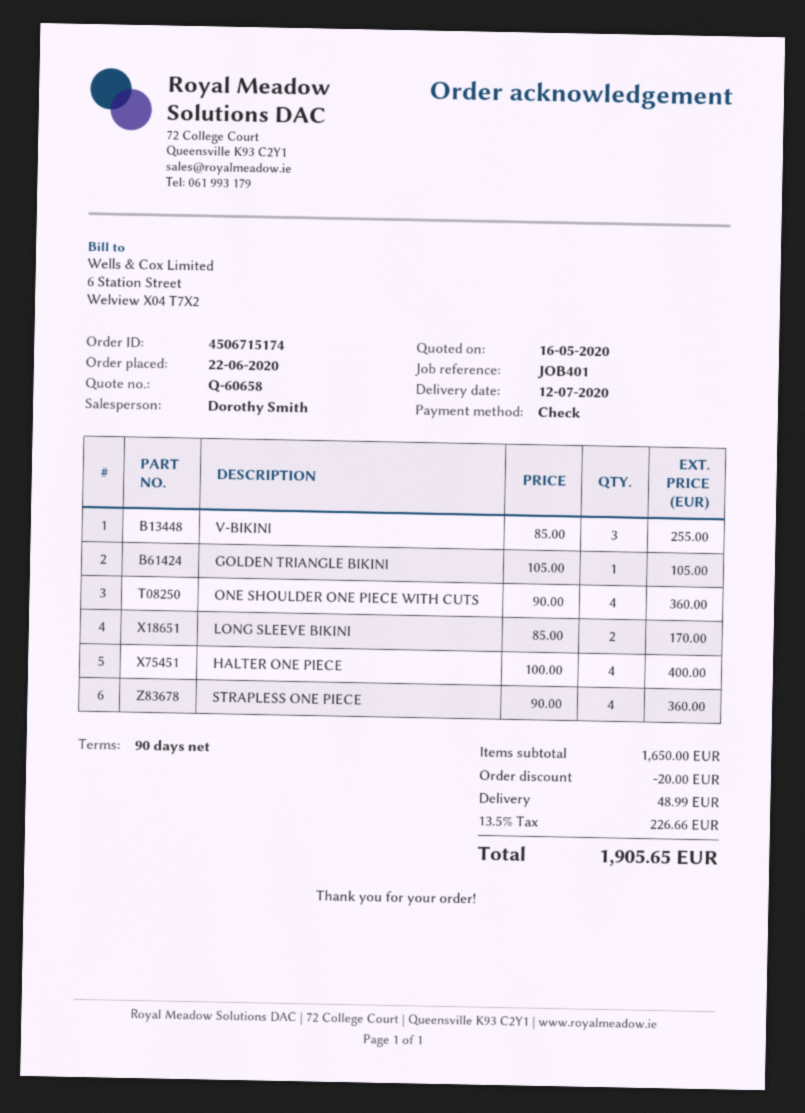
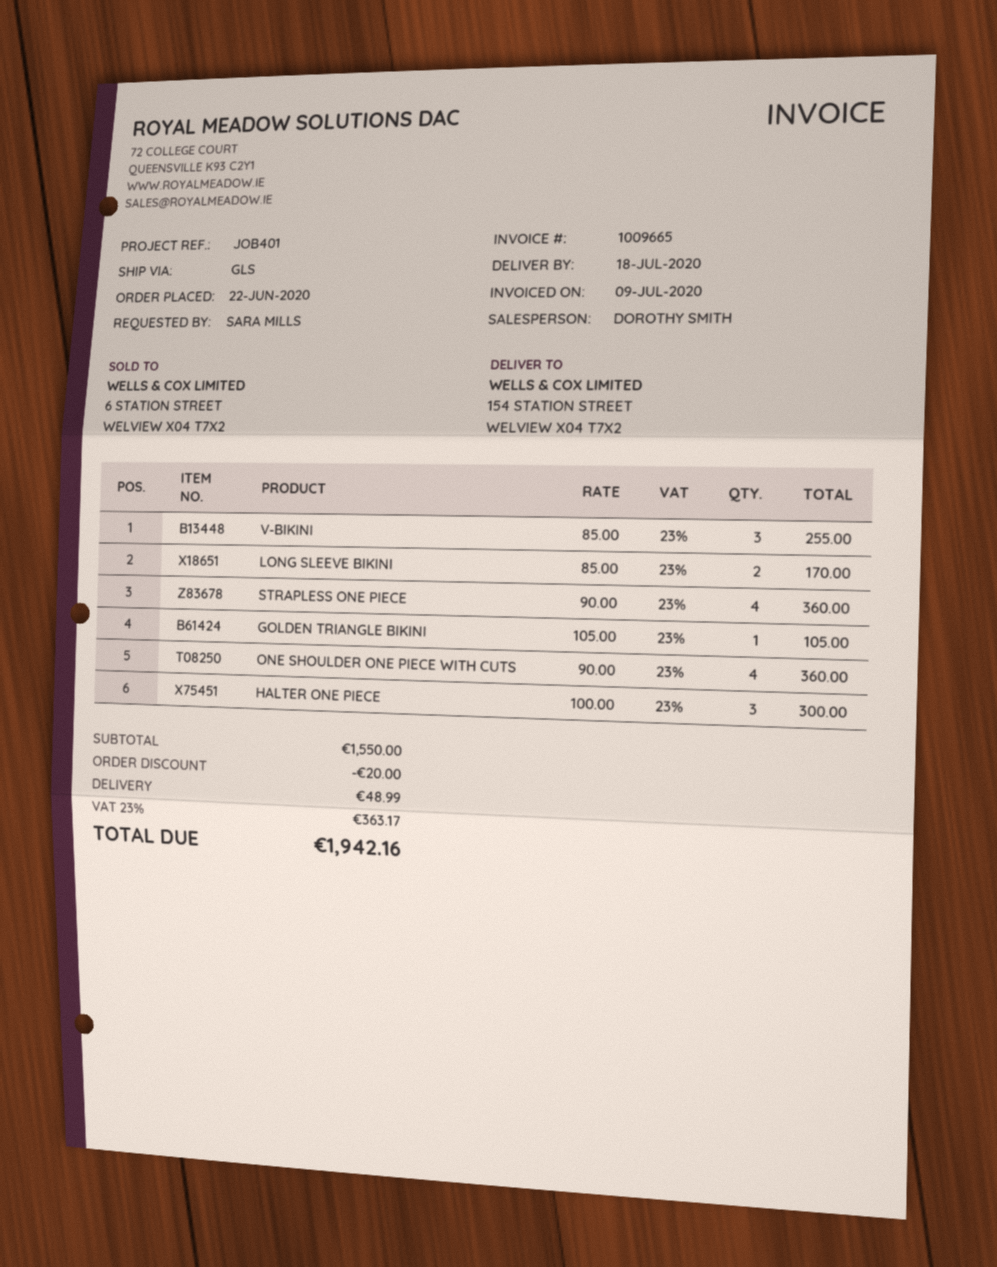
delivery date: 2020-07-12 -> 2020-07-18
HALTER ONE PIECE: 4 x 100.00 = 400.00 -> 3 x 100.00 = 300.00
subtotal: 1650.00 -> 1550.00
tax: 13.5% = 226.66 -> 23% = 363.17
total: 1905.65 -> 1942.16

